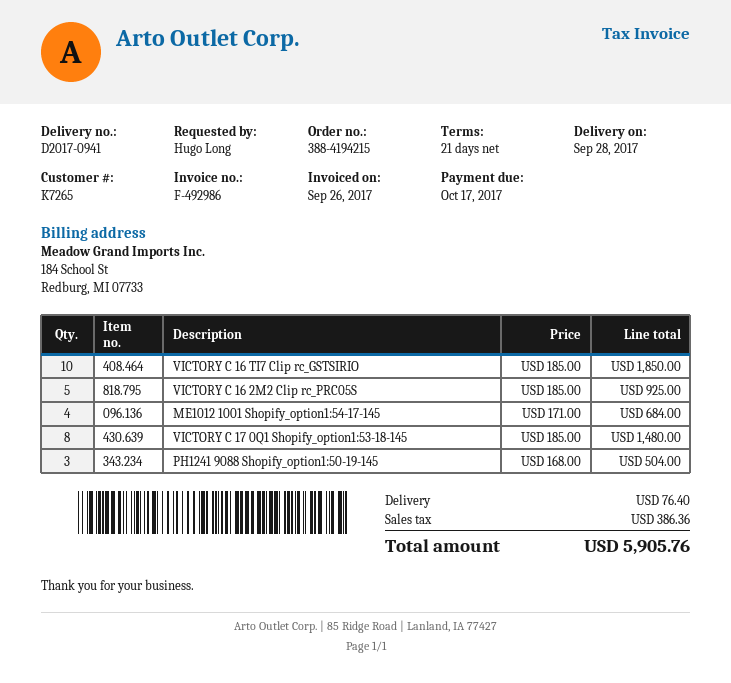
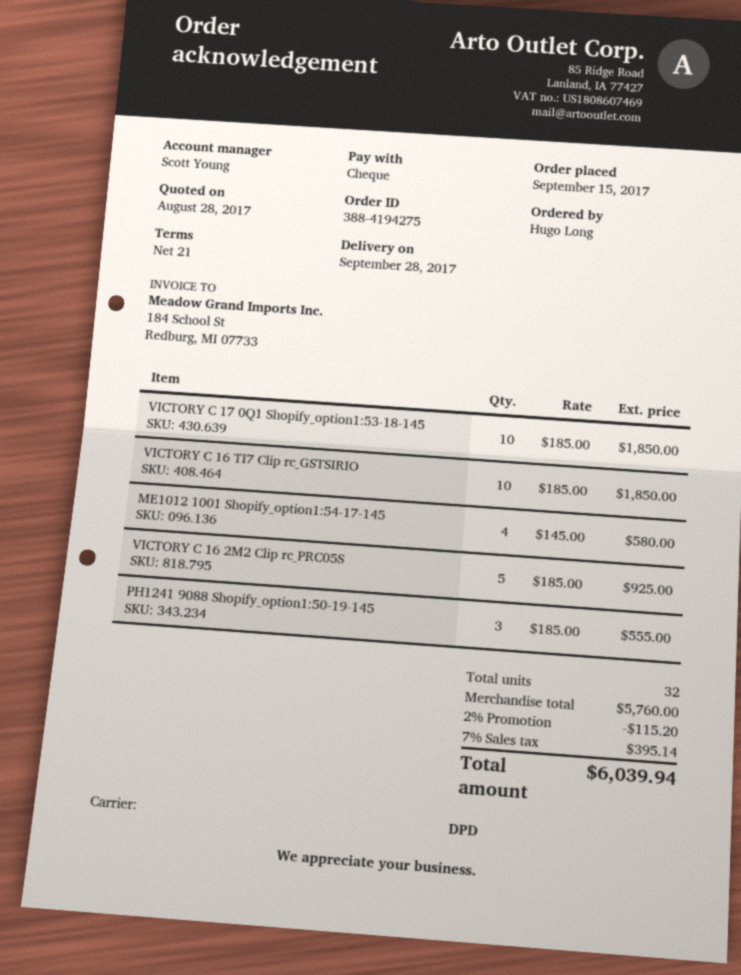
order number: 388-4194215 -> 388-4194275
ME1012 1001 Shopify_option1:54-17-145: 4 x 171.00 = 684.00 -> 4 x 145.00 = 580.00
VICTORY C 17 0Q1 Shopify_option1:53-18-145: 8 x 185.00 = 1480.00 -> 10 x 185.00 = 1850.00
PH1241 9088 Shopify_option1:50-19-145: 3 x 168.00 = 504.00 -> 3 x 185.00 = 555.00
discount: none -> 2% = 115.20
shipping: 76.40 -> none
tax: 386.36 -> 395.14
total: 5905.76 -> 6039.94

